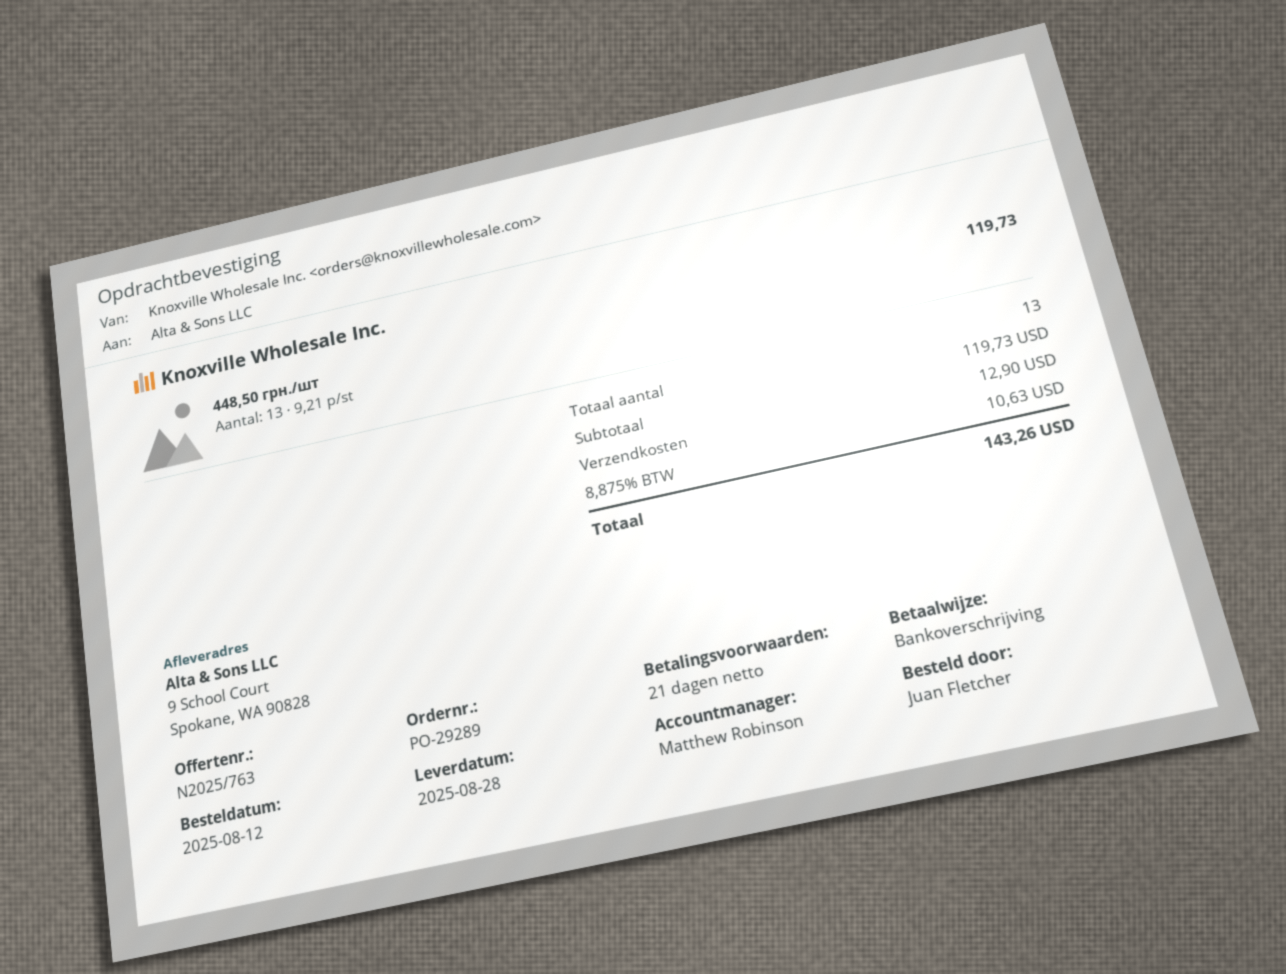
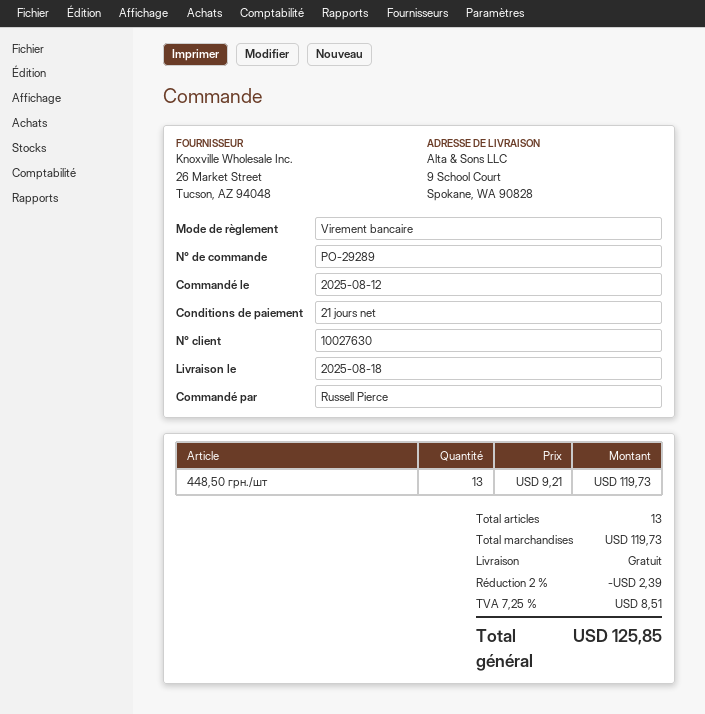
delivery date: 2025-08-28 -> 2025-08-18
ordered by: Juan Fletcher -> Russell Pierce
discount: none -> 2% = 2.39
shipping: 12.90 -> 0.00
tax: 8.875% = 10.63 -> 7.25% = 8.51
total: 143.26 -> 125.85

